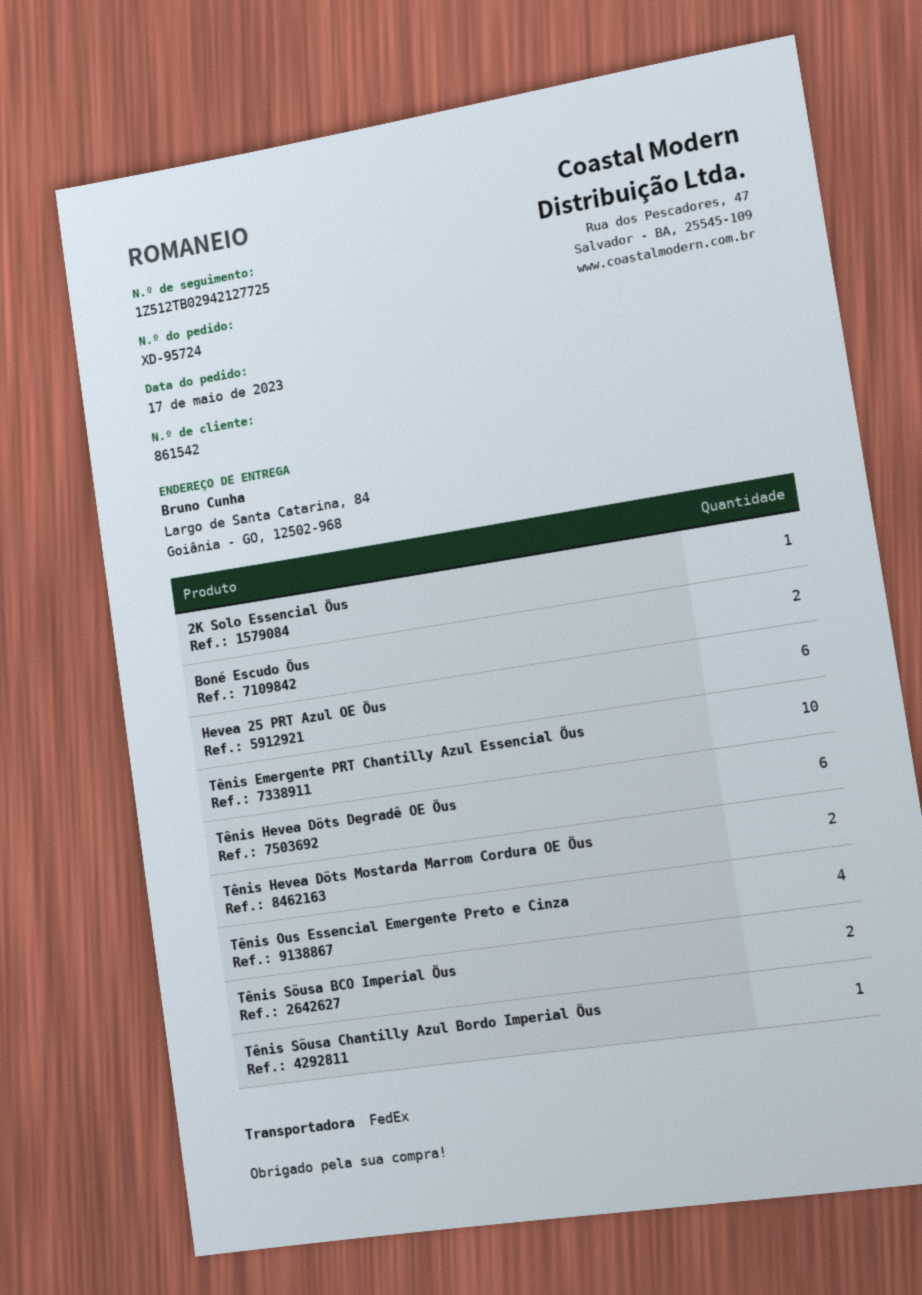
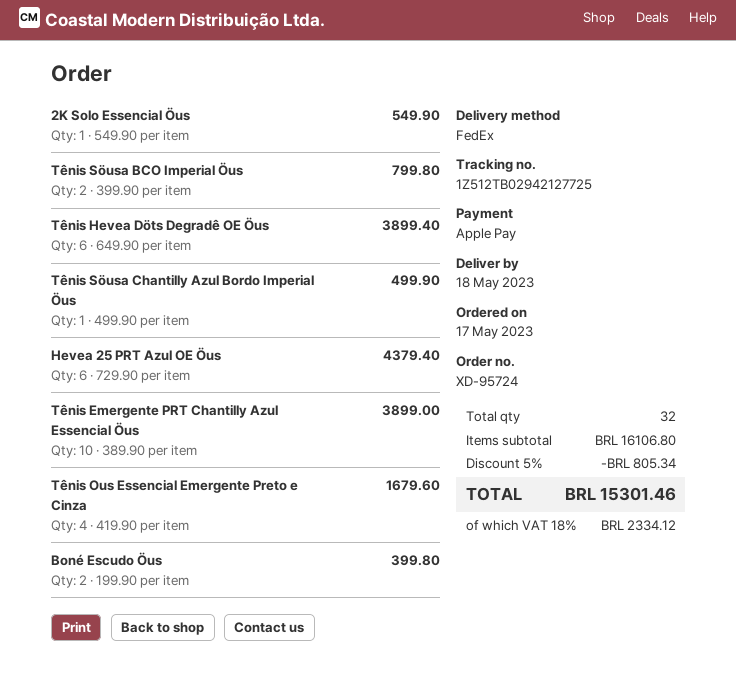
Tênis Hevea Döts Mostarda Marrom Cordura OE Öus: 2 -> none

